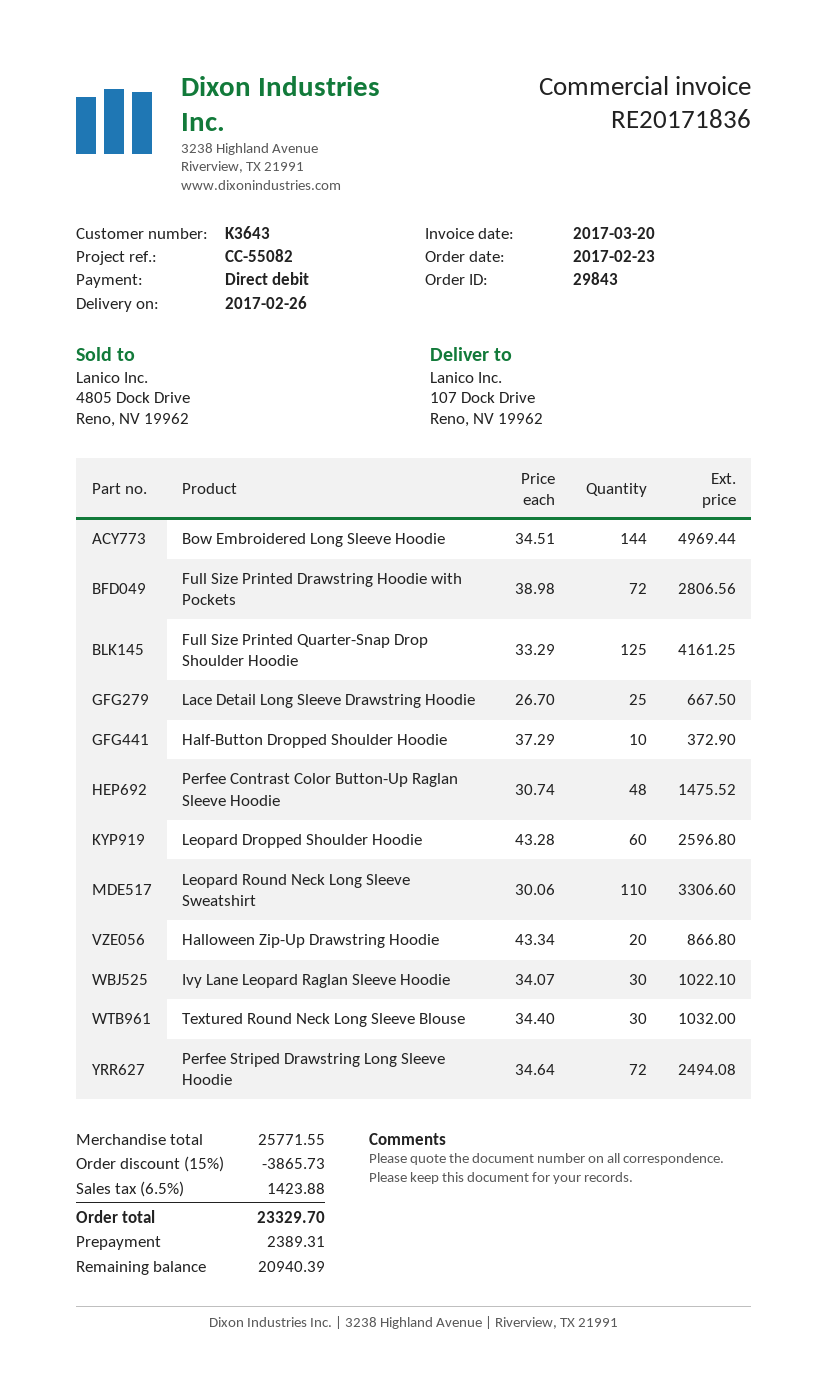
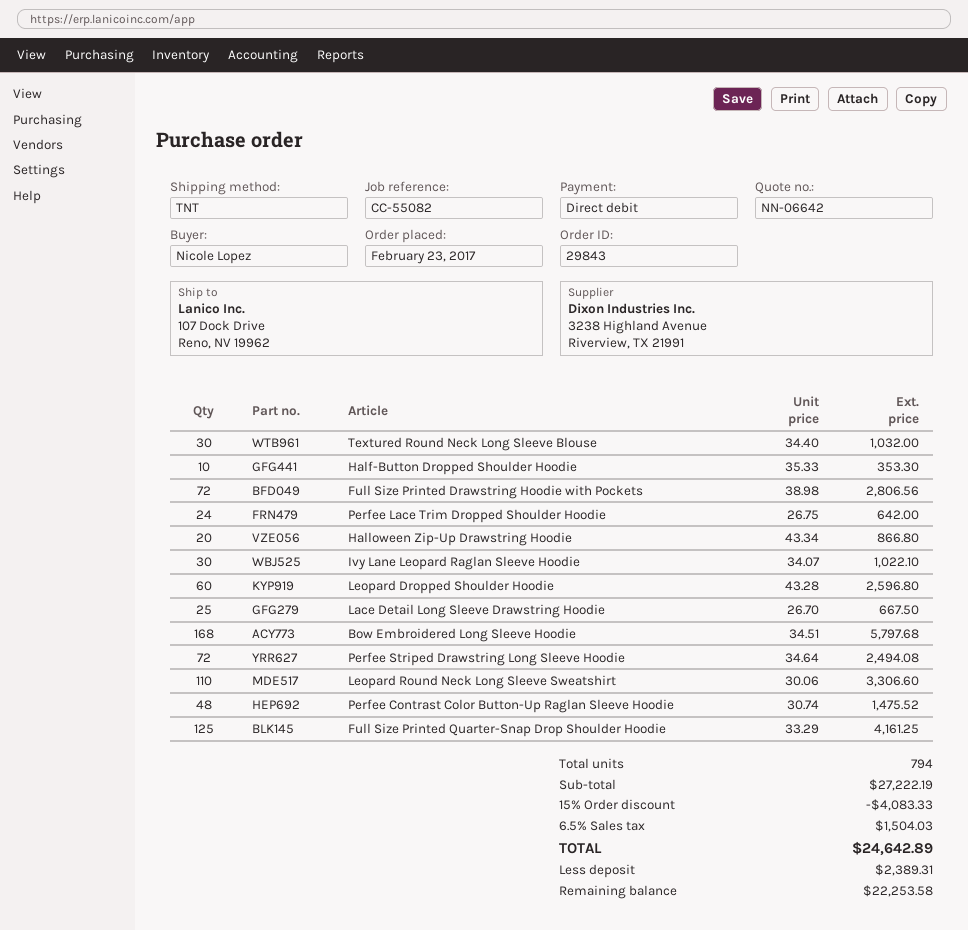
Bow Embroidered Long Sleeve Hoodie: 144 x 34.51 = 4969.44 -> 168 x 34.51 = 5797.68
Half-Button Dropped Shoulder Hoodie: 10 x 37.29 = 372.90 -> 10 x 35.33 = 353.30
Perfee Lace Trim Dropped Shoulder Hoodie: none -> 24 x 26.75 = 642.00
subtotal: 25771.55 -> 27222.19
discount: 15% = 3865.73 -> 15% = 4083.33
tax: 6.5% = 1423.88 -> 6.5% = 1504.03
total: 23329.70 -> 24642.89
balance: 20940.39 -> 22253.58

